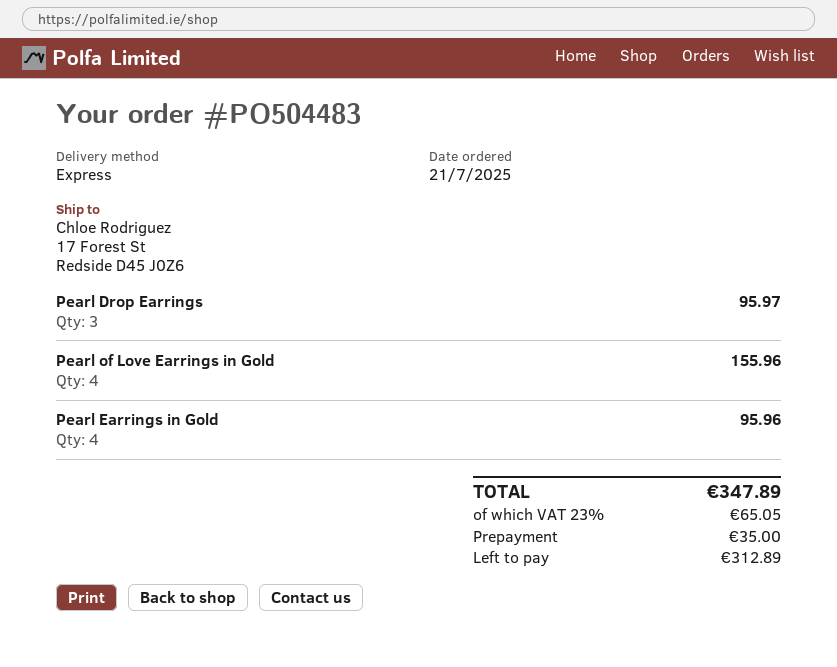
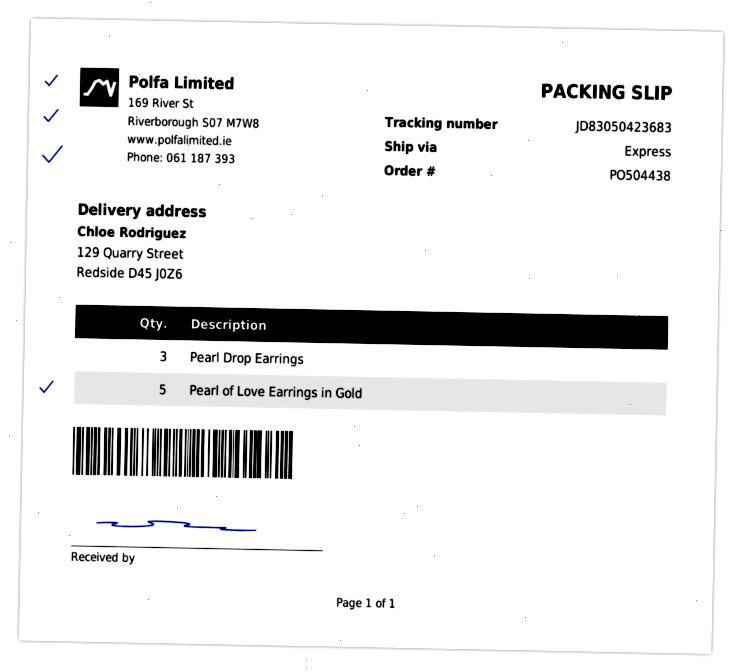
order number: PO504483 -> PO504438
ship to: 17 Forest St, Redside D45 J0Z6 -> 129 Quarry Street, Redside D45 J0Z6
Pearl of Love Earrings in Gold: 4 -> 5
Pearl Earrings in Gold: 4 -> none

